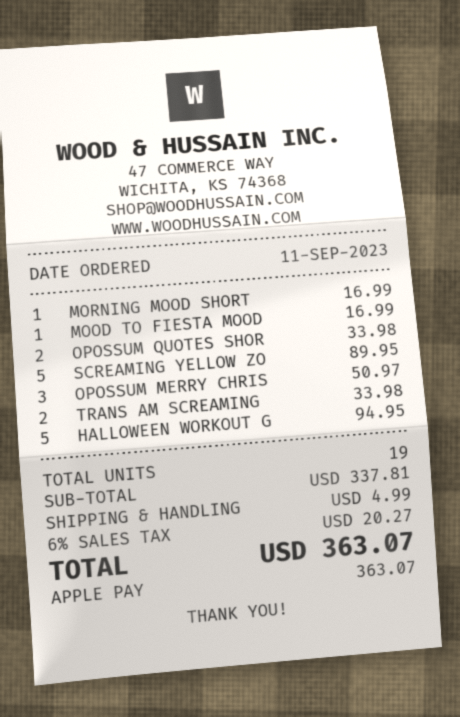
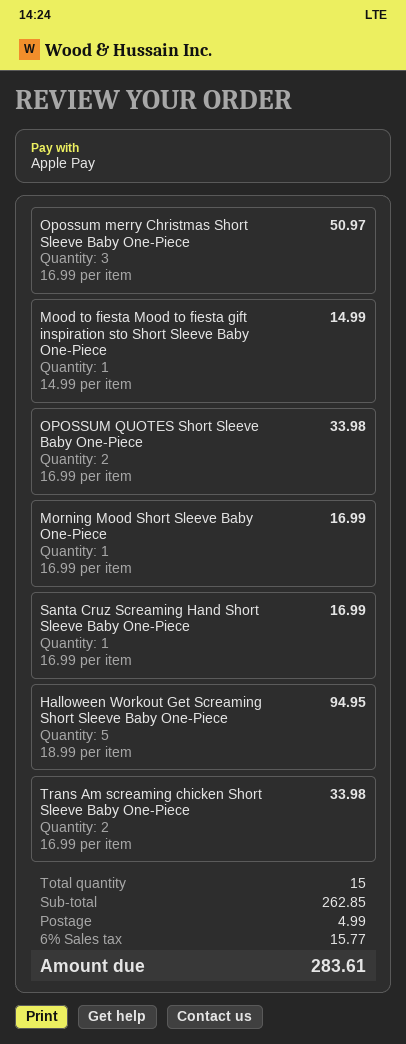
MOOD TO FIESTA MOOD: 1 for 16.99 -> 1 for 14.99
SCREAMING YELLOW ZO: 5 for 89.95 -> none
Santa Cruz Screaming Hand Short Sleeve Baby One-Piece: none -> 1 for 16.99
total quantity: 19 -> 15
subtotal: 337.81 -> 262.85
tax: 6% = 20.27 -> 6% = 15.77
total: 363.07 -> 283.61

